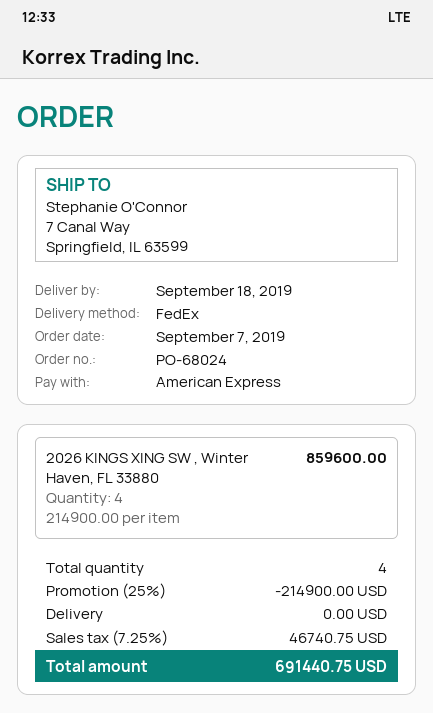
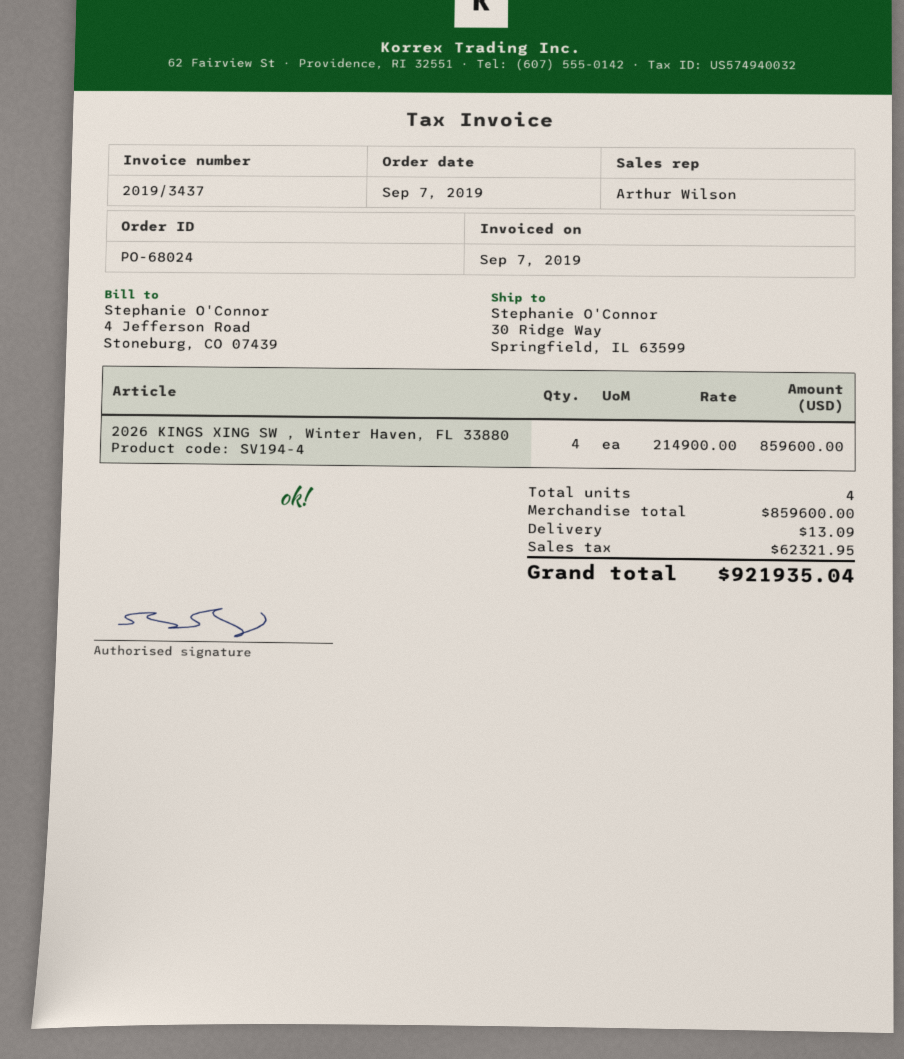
ship to: 7 Canal Way, Springfield, IL 63599 -> 30 Ridge Way, Springfield, IL 63599
discount: 25% = 214900.00 -> none
shipping: 0.00 -> 13.09
tax: 46740.75 -> 62321.95
total: 691440.75 -> 921935.04

